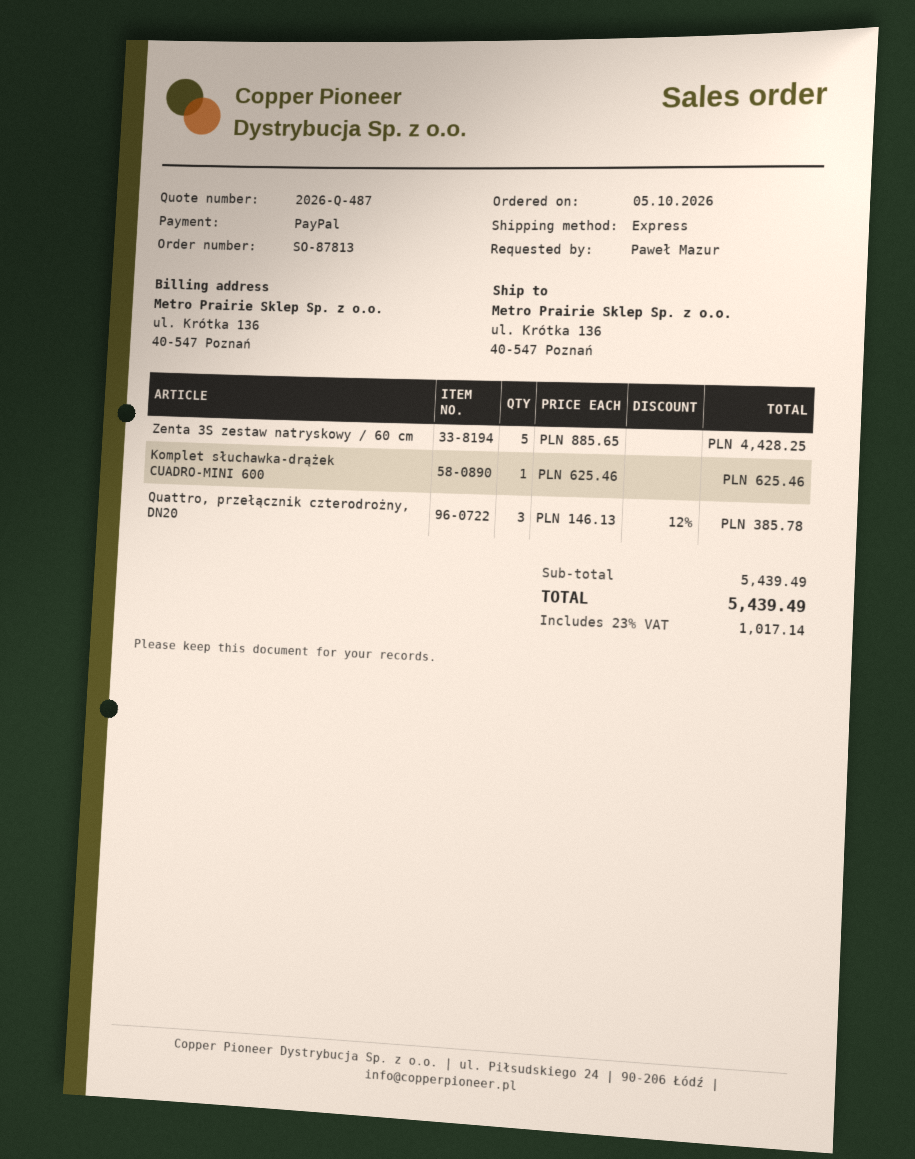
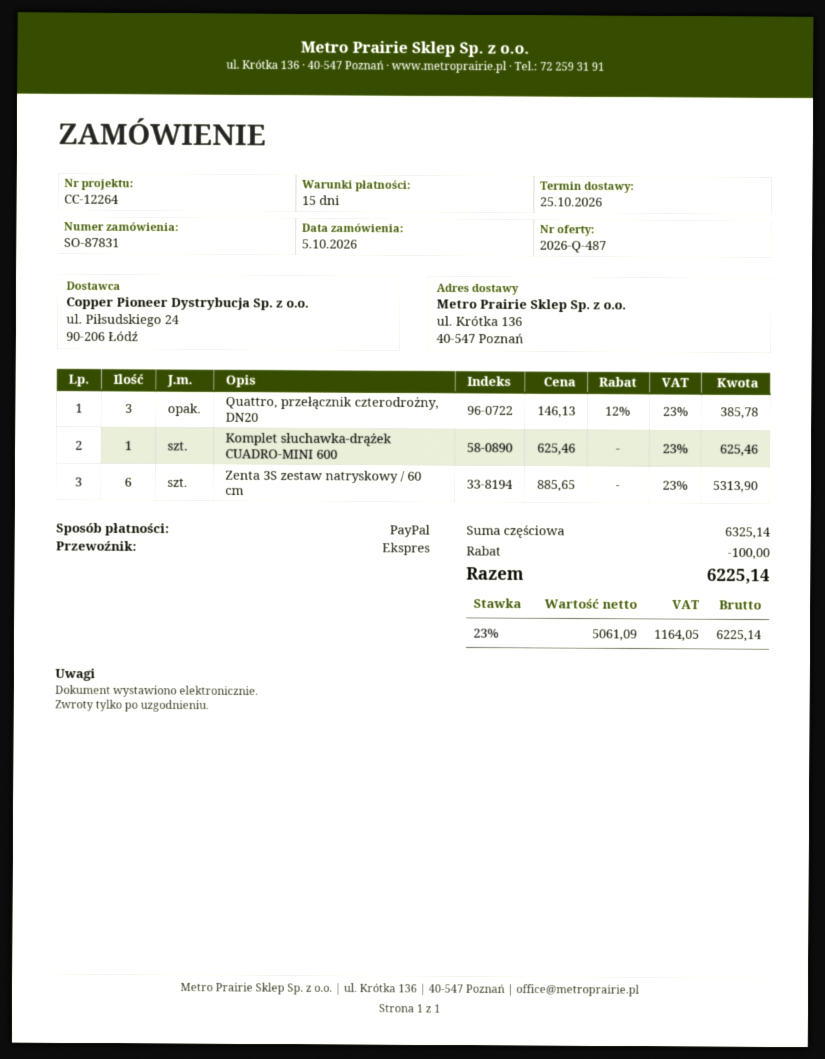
order number: SO-87813 -> SO-87831
Zenta 3S zestaw natryskowy / 60 cm: 5 x 885.65 = 4428.25 -> 6 x 885.65 = 5313.90
subtotal: 5439.49 -> 6325.14
discount: none -> 100.00
tax: 23% = 1017.14 -> 23% = 1164.05
total: 5439.49 -> 6225.14

